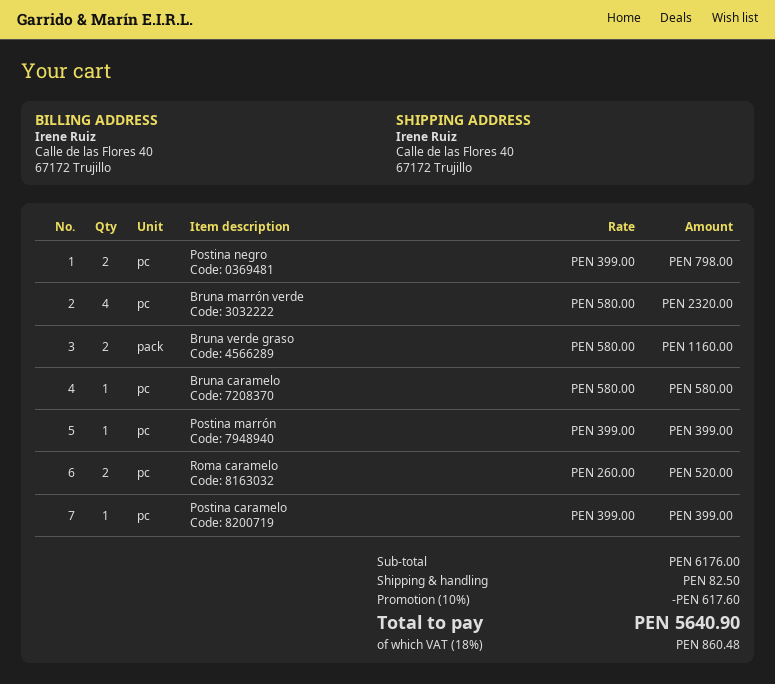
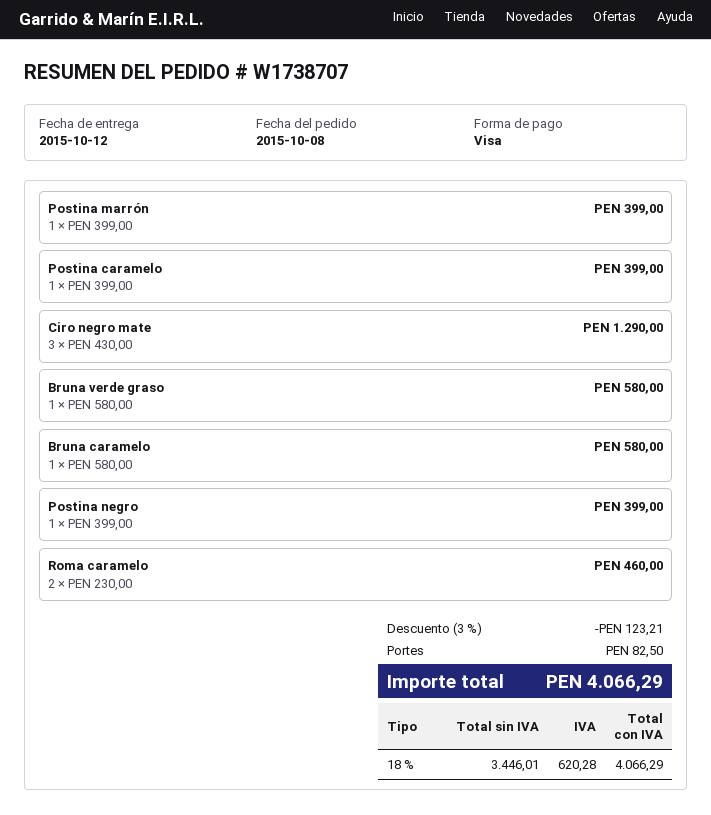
Postina negro: 2 x 399.00 = 798.00 -> 1 x 399.00 = 399.00
Bruna marrón verde: 4 x 580.00 = 2320.00 -> none
Bruna verde graso: 2 x 580.00 = 1160.00 -> 1 x 580.00 = 580.00
Roma caramelo: 2 x 260.00 = 520.00 -> 2 x 230.00 = 460.00
Ciro negro mate: none -> 3 x 430.00 = 1290.00
discount: 10% = 617.60 -> 3% = 123.21
tax: 18% = 860.48 -> 18% = 620.28
total: 5640.90 -> 4066.29

